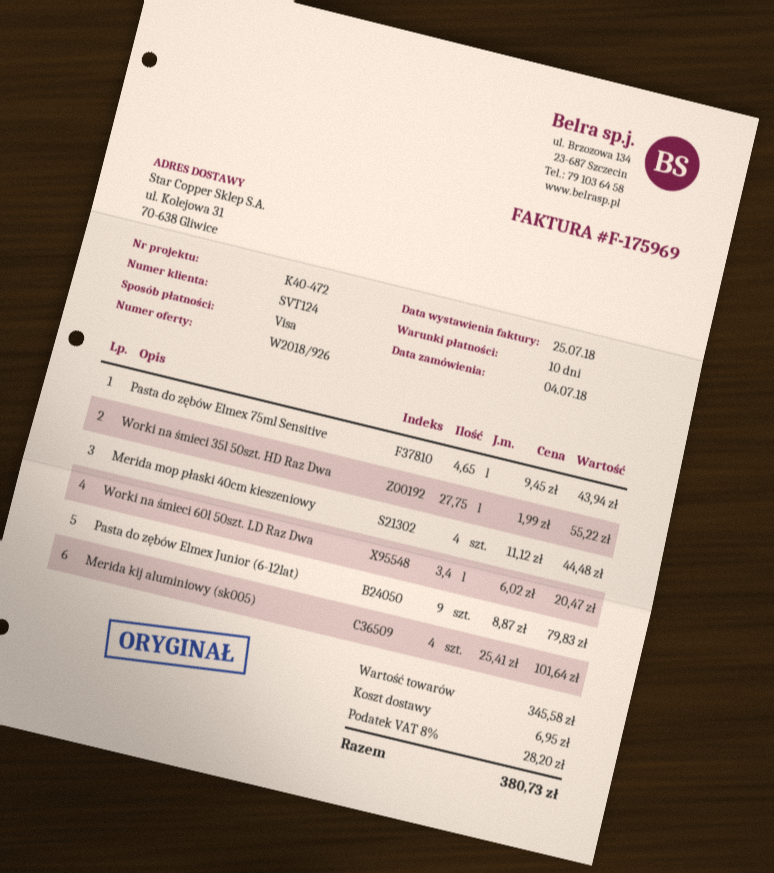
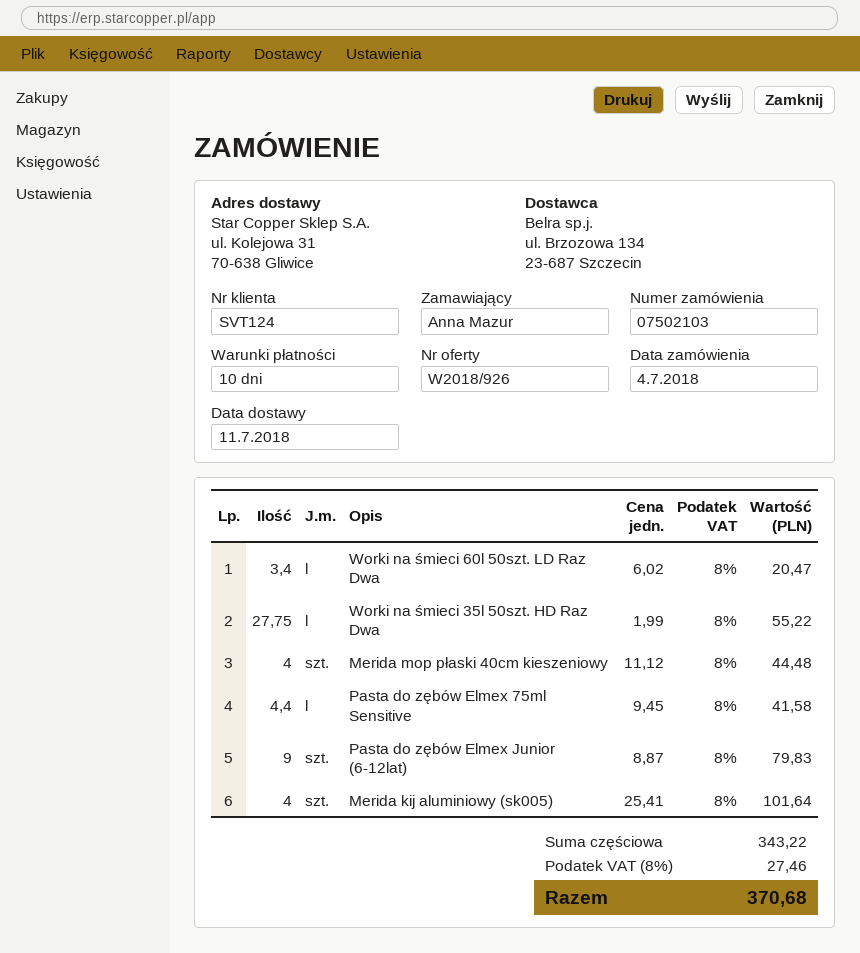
Pasta do zębów Elmex 75ml Sensitive: 4.65 x 9.45 = 43.94 -> 4.4 x 9.45 = 41.58
subtotal: 345.58 -> 343.22
shipping: 6.95 -> none
tax: 8% = 28.20 -> 8% = 27.46
total: 380.73 -> 370.68

